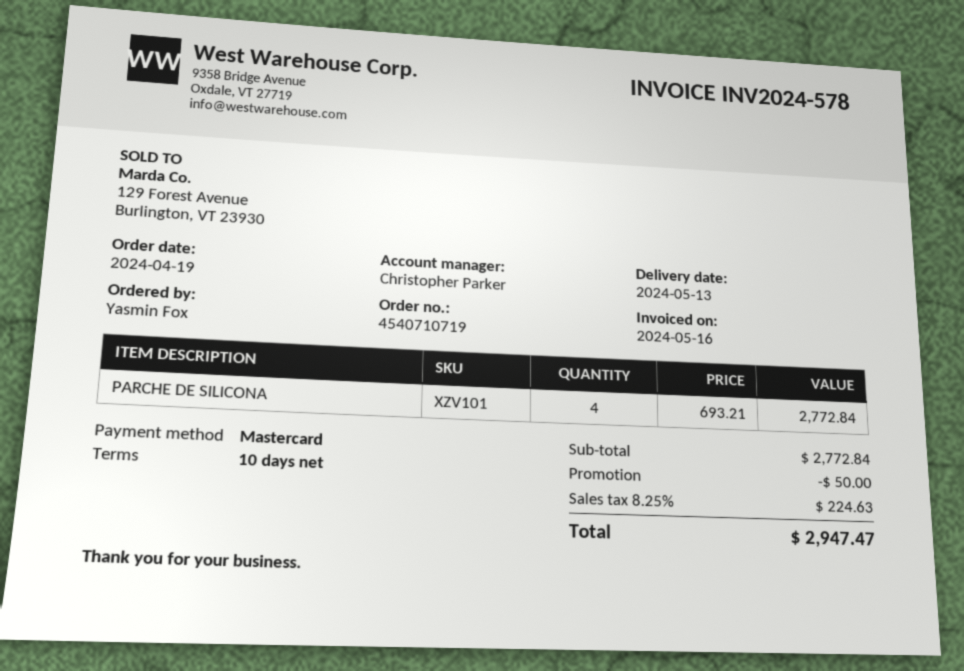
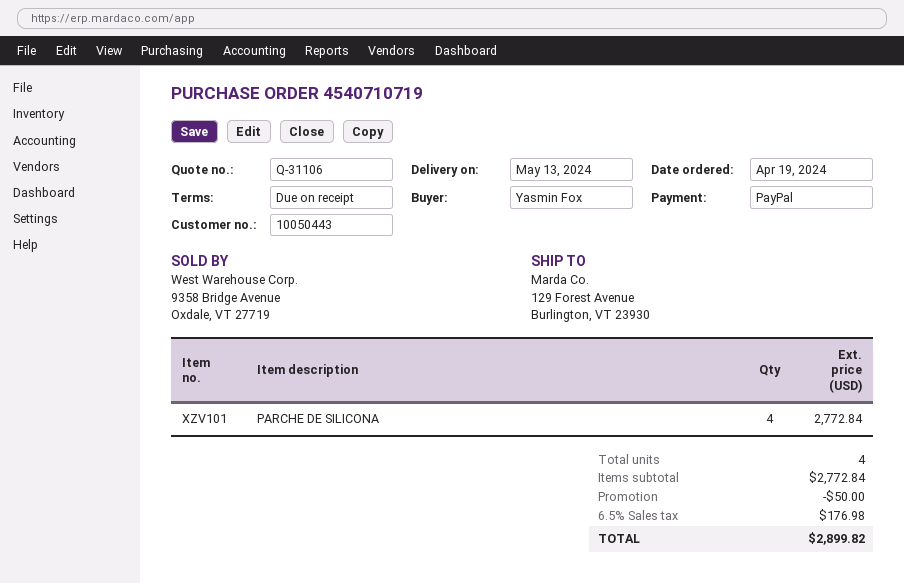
payment terms: 10 days -> on receipt
payment method: Mastercard -> PayPal
tax: 8.25% = 224.63 -> 6.5% = 176.98
total: 2947.47 -> 2899.82

